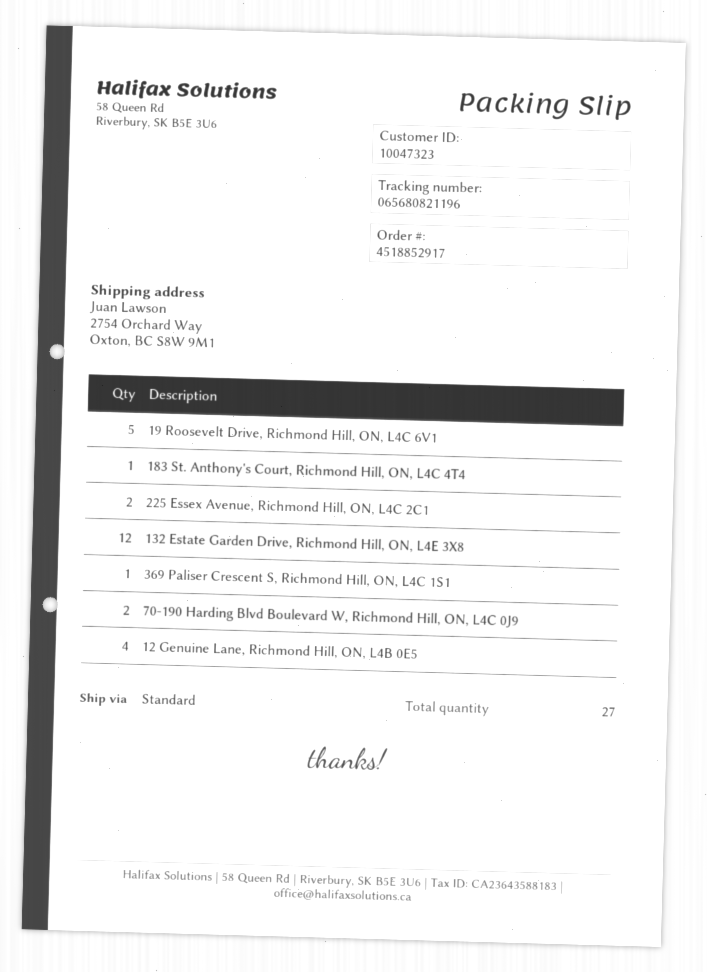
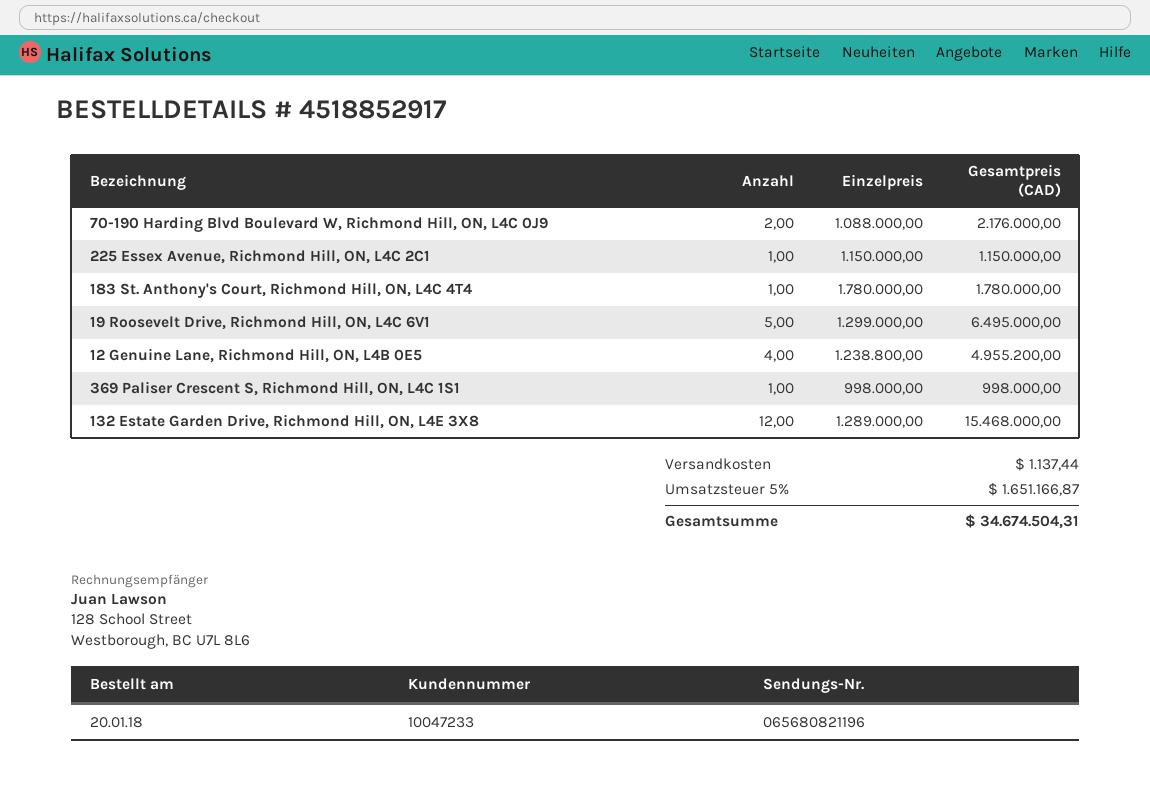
customer number: 10047323 -> 10047233
225 Essex Avenue, Richmond Hill, ON, L4C 2C1: 2 -> 1

